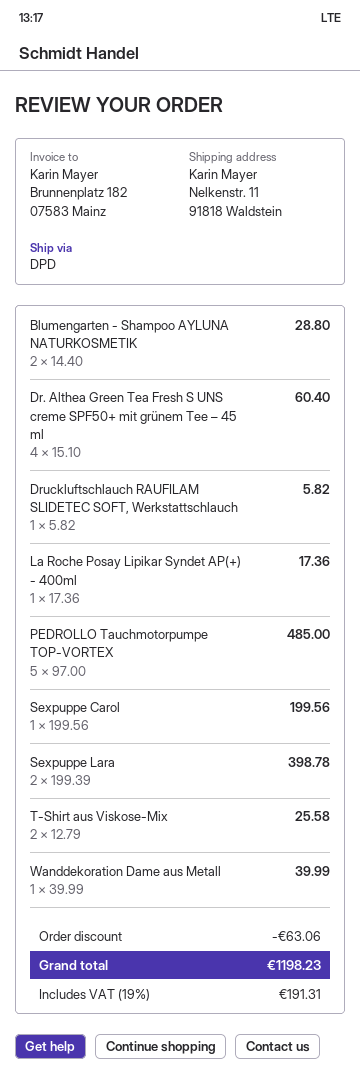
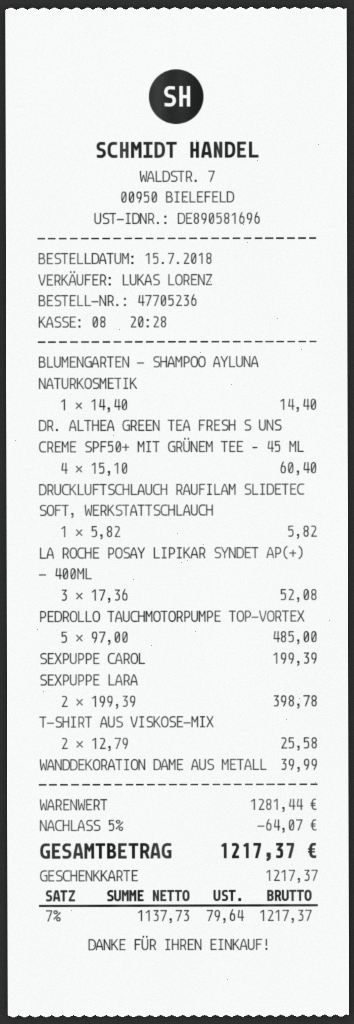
Blumengarten - Shampoo AYLUNA NATURKOSMETIK: 2 x 14.40 = 28.80 -> 1 x 14.40 = 14.40
La Roche Posay Lipikar Syndet AP(+) - 400ml: 1 x 17.36 = 17.36 -> 3 x 17.36 = 52.08
Sexpuppe Carol: 1 x 199.56 = 199.56 -> 1 x 199.39 = 199.39
discount: 63.06 -> 64.07
tax: 19% = 191.31 -> 7% = 79.64
total: 1198.23 -> 1217.37

